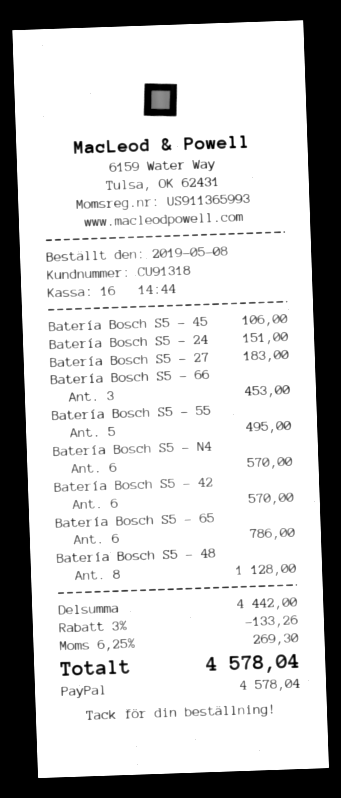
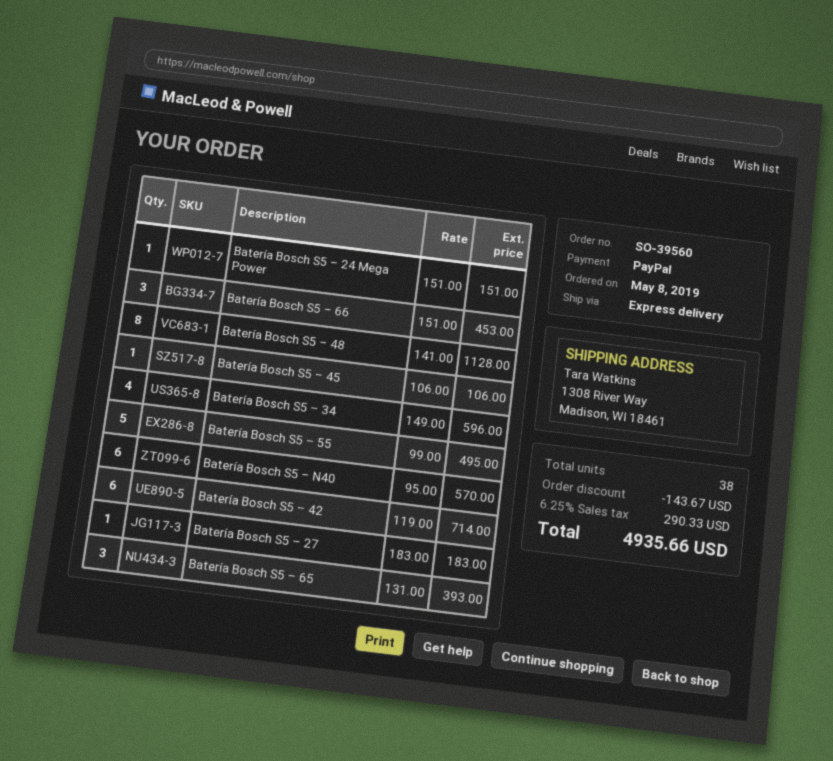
Batería Bosch S5 – 42: 6 for 570.00 -> 6 for 714.00
Batería Bosch S5 – 65: 6 for 786.00 -> 3 for 393.00
Batería Bosch S5 – 34: none -> 4 for 596.00
discount: 133.26 -> 143.67
tax: 6.25% = 269.30 -> 6.25% = 290.33
total: 4578.04 -> 4935.66

